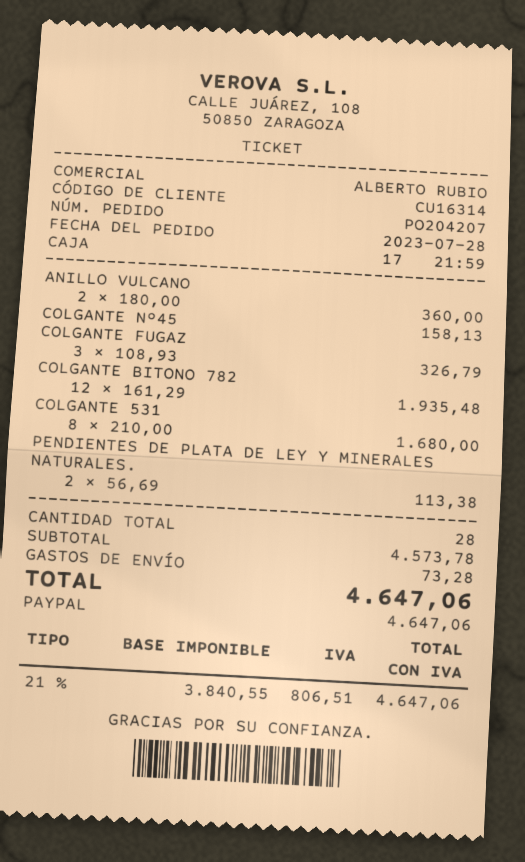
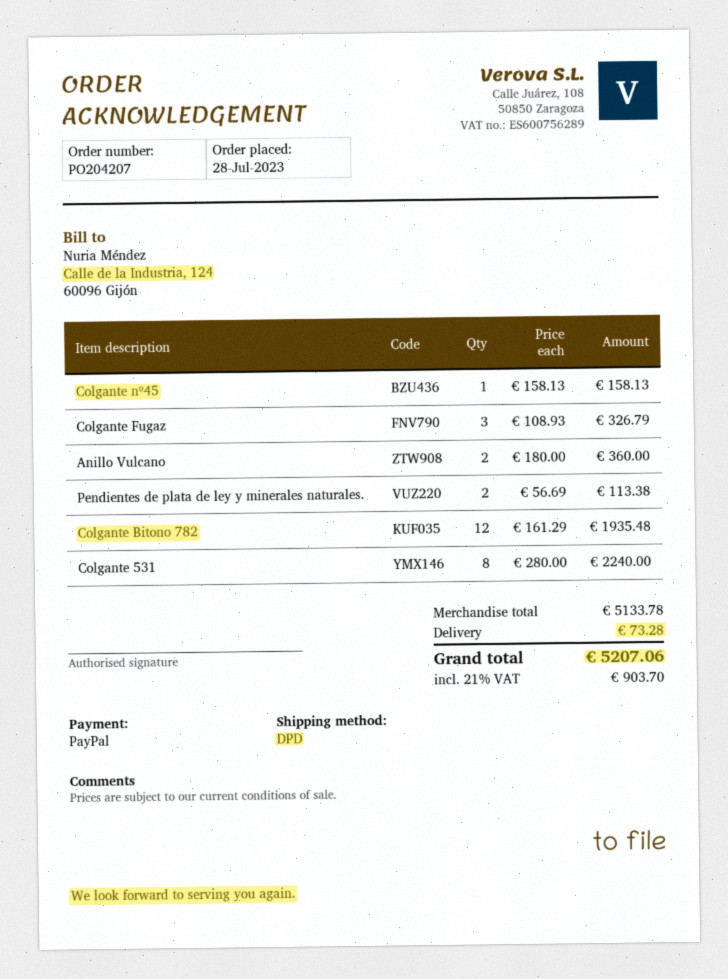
COLGANTE 531: 8 x 210.00 = 1680.00 -> 8 x 280.00 = 2240.00
subtotal: 4573.78 -> 5133.78
tax: 21% = 806.51 -> 21% = 903.70
total: 4647.06 -> 5207.06

